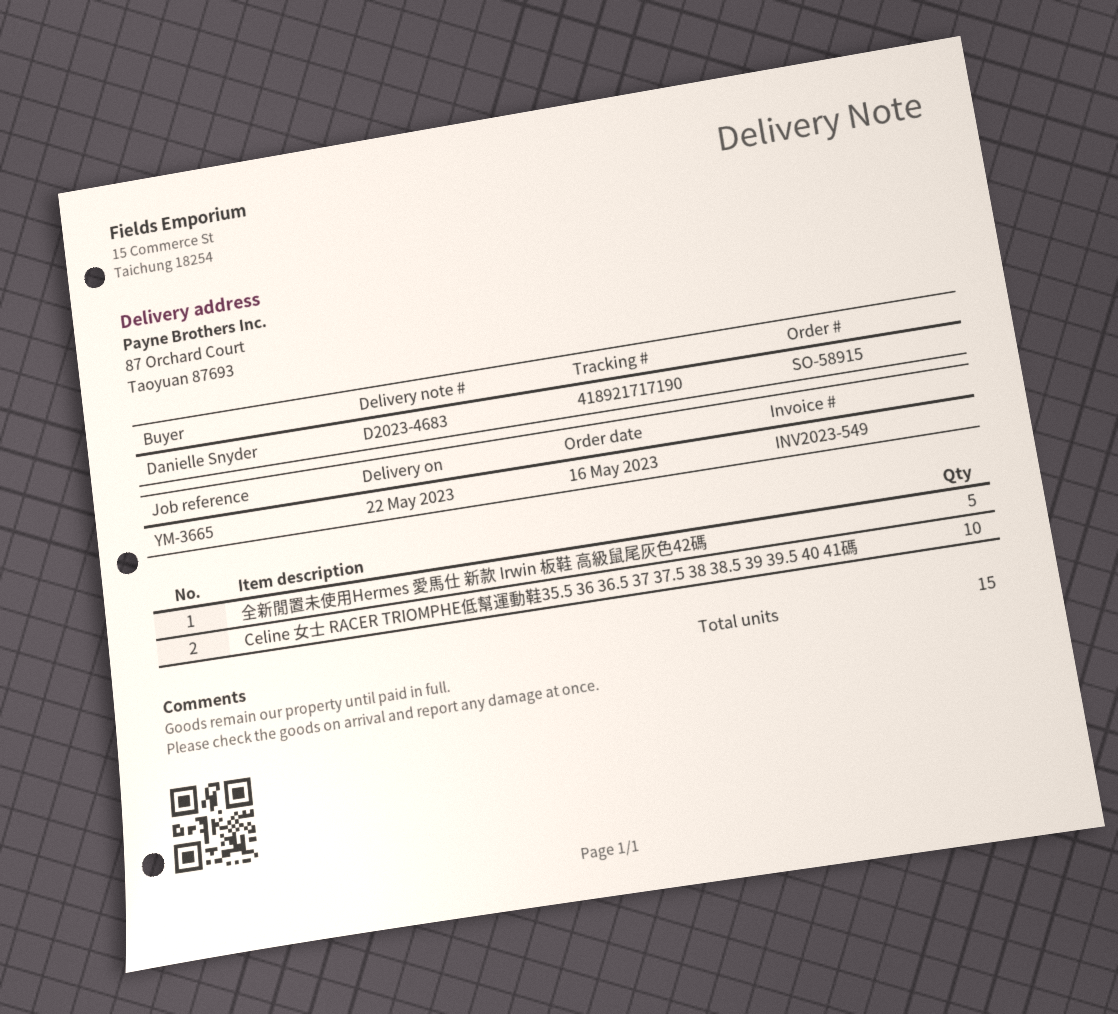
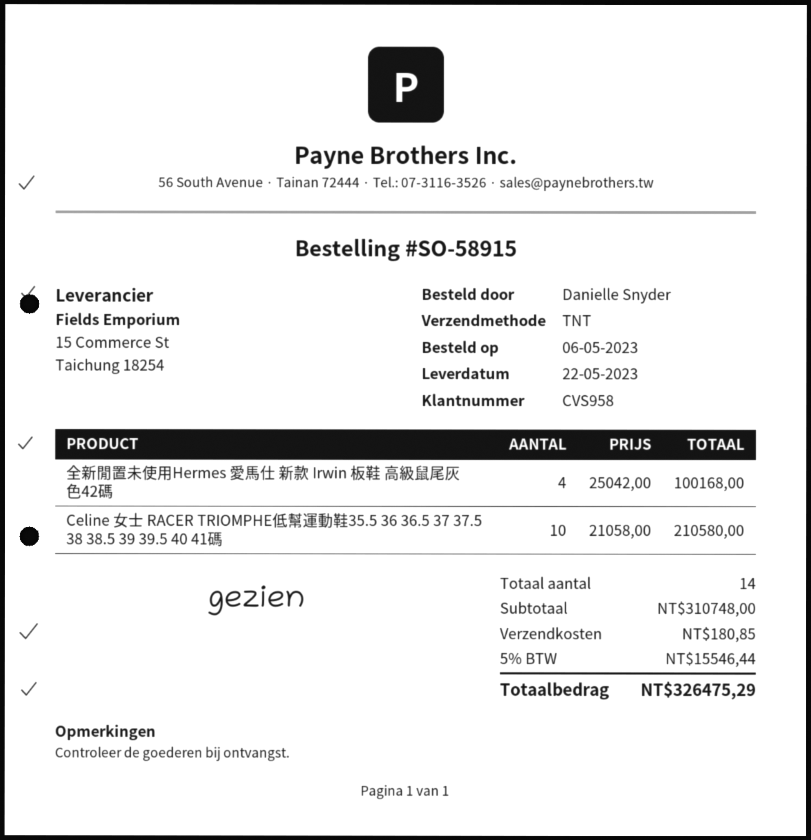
order date: 2023-05-16 -> 2023-05-06
全新閒置未使用Hermes 愛馬仕 新款 Irwin 板鞋 高級鼠尾灰色42碼: 5 -> 4
total quantity: 15 -> 14

